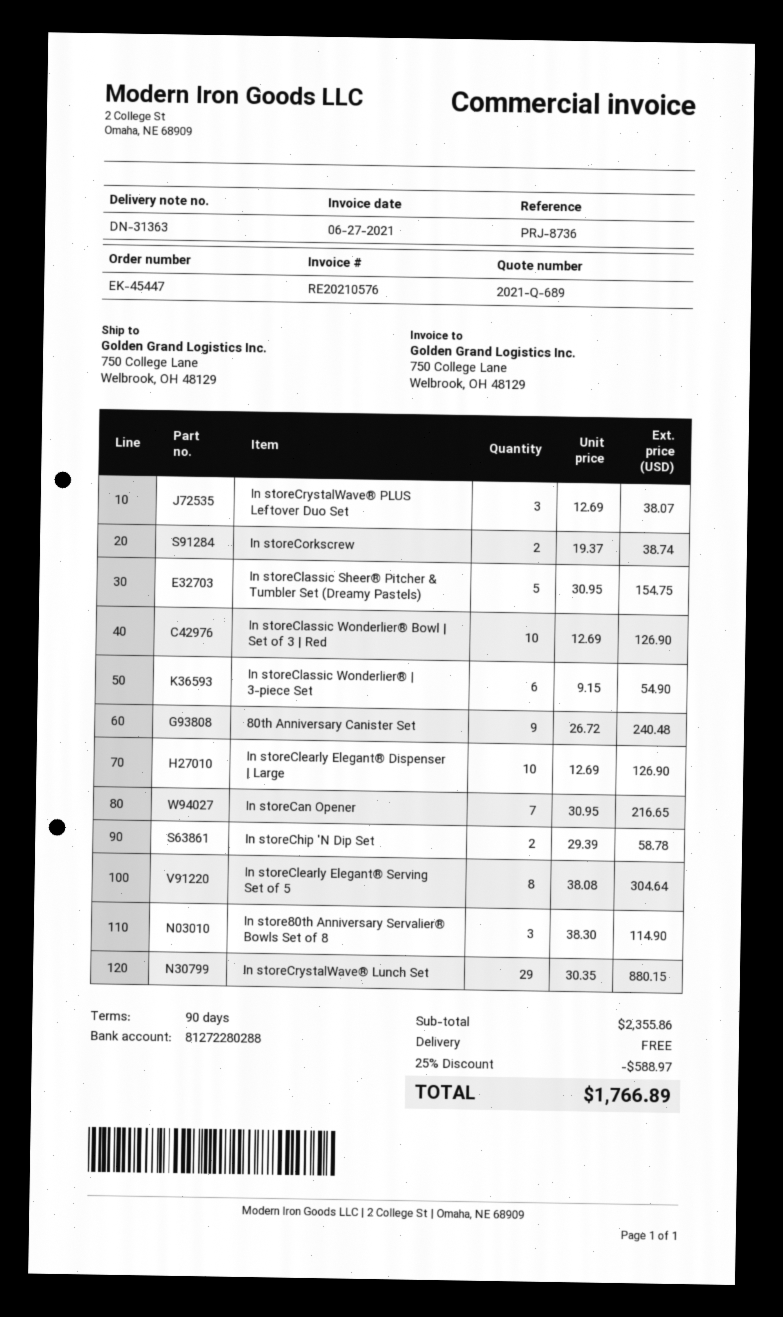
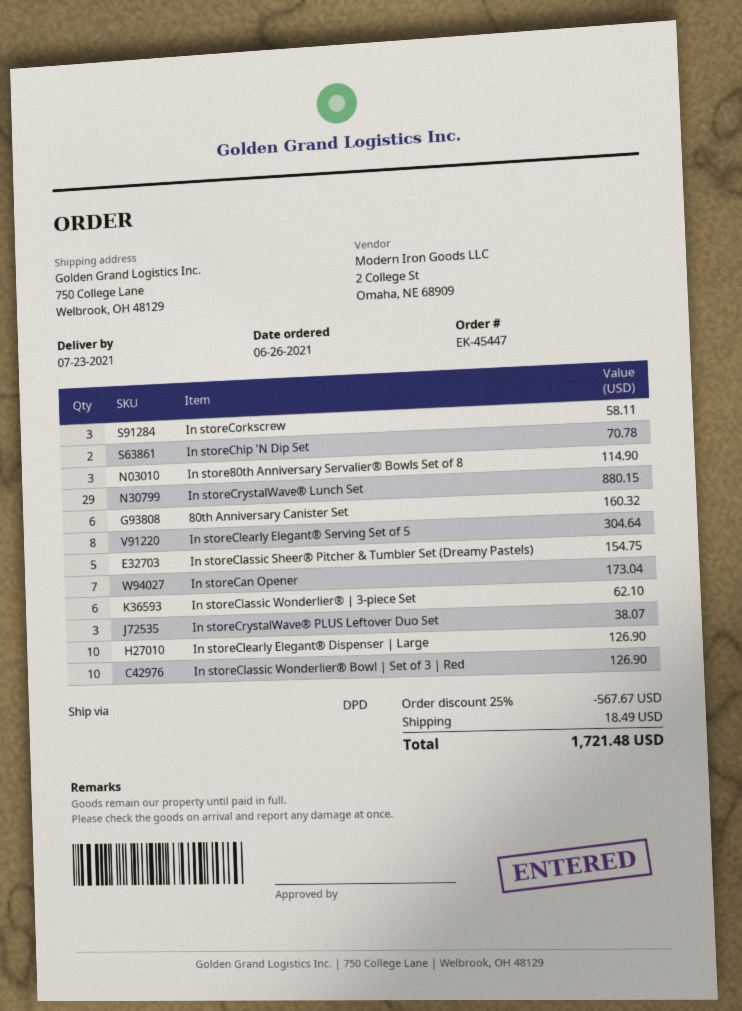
In storeCorkscrew: 2 for 38.74 -> 3 for 58.11
In storeClassic Wonderlier® | 3-piece Set: 6 for 54.90 -> 6 for 62.10
80th Anniversary Canister Set: 9 for 240.48 -> 6 for 160.32
In storeCan Opener: 7 for 216.65 -> 7 for 173.04
In storeChip 'N Dip Set: 2 for 58.78 -> 2 for 70.78
discount: 25% = 588.97 -> 25% = 567.67
shipping: 0.00 -> 18.49
total: 1766.89 -> 1721.48

